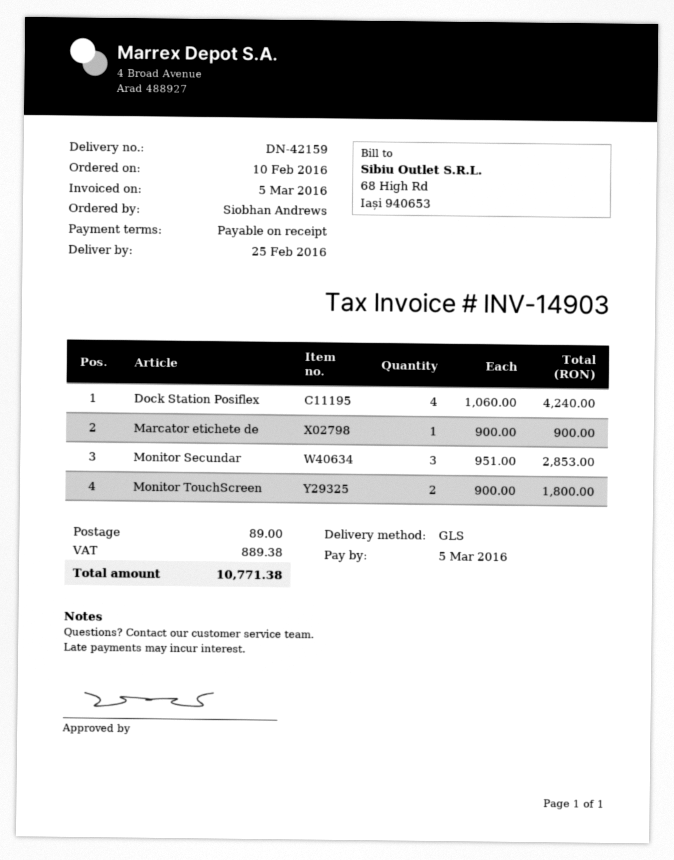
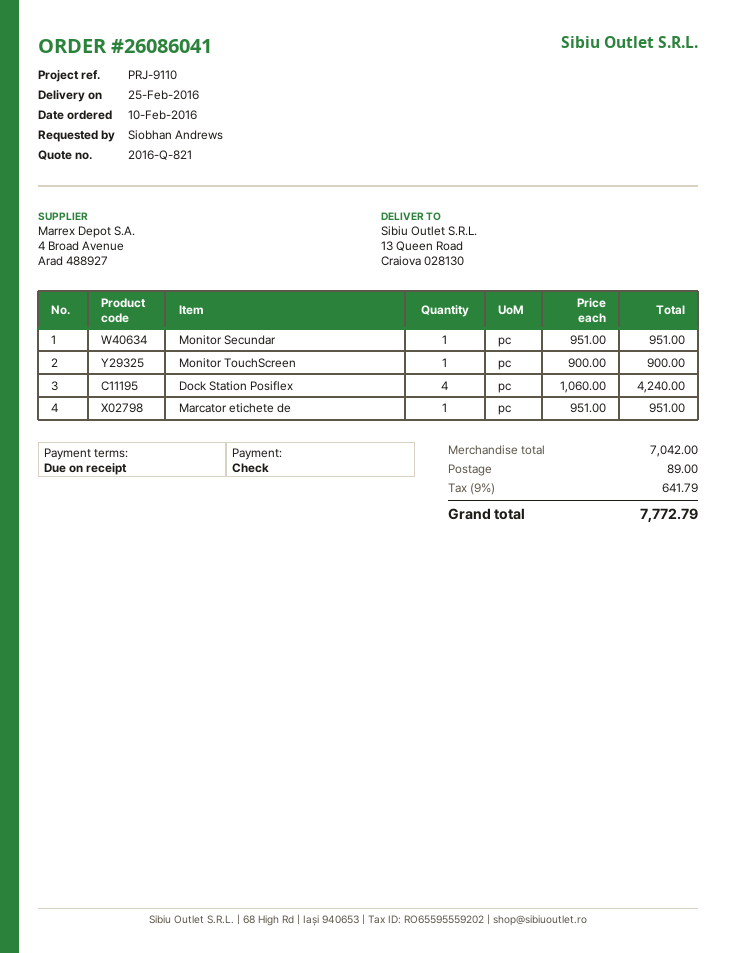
Marcator etichete de: 1 x 900.00 = 900.00 -> 1 x 951.00 = 951.00
Monitor Secundar: 3 x 951.00 = 2853.00 -> 1 x 951.00 = 951.00
Monitor TouchScreen: 2 x 900.00 = 1800.00 -> 1 x 900.00 = 900.00
tax: 889.38 -> 641.79
total: 10771.38 -> 7772.79

